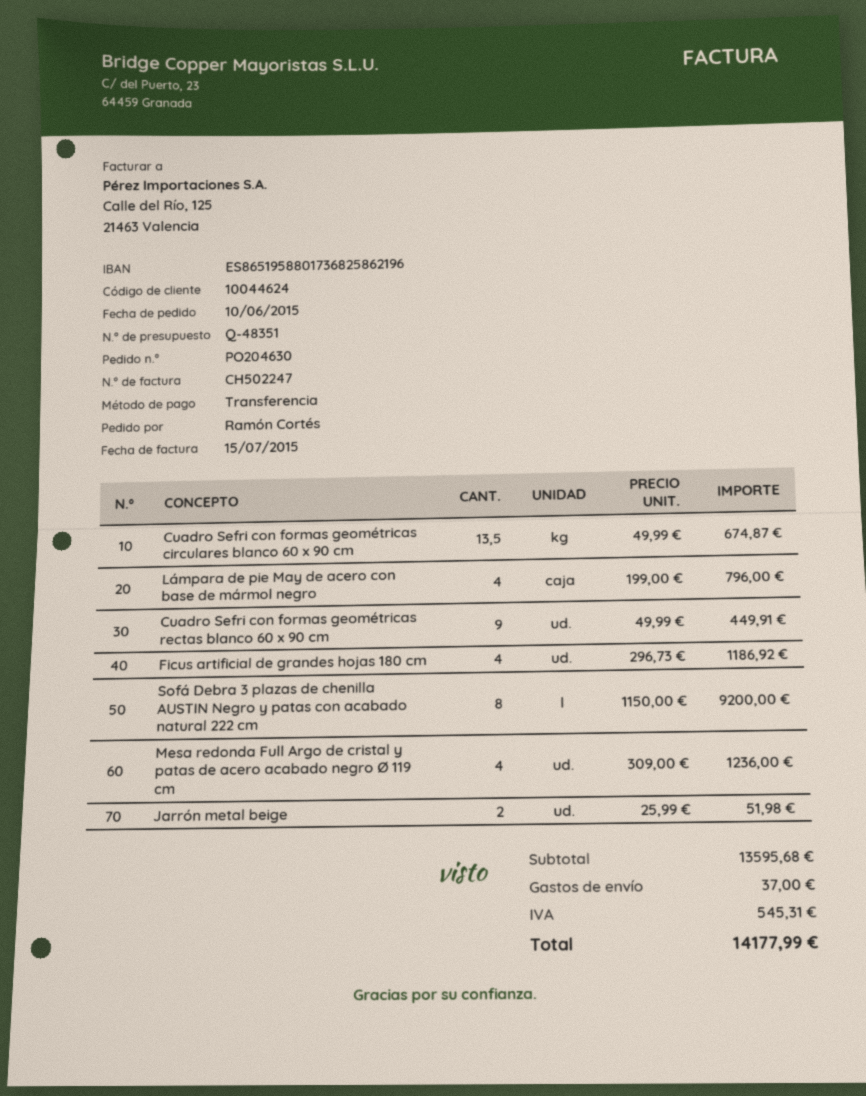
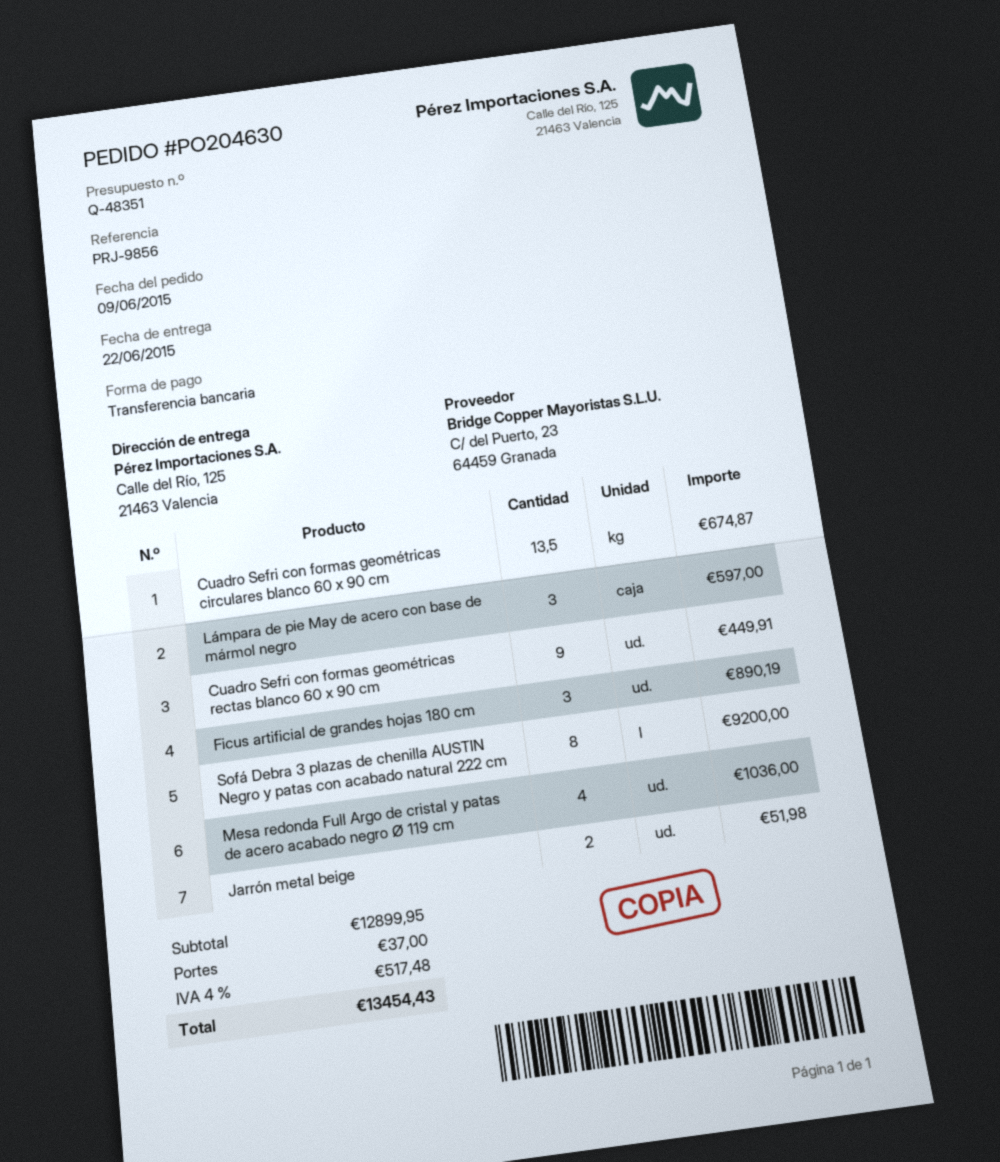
order date: 2015-06-10 -> 2015-06-09
Lámpara de pie May de acero con base de mármol negro: 4 for 796.00 -> 3 for 597.00
Ficus artificial de grandes hojas 180 cm: 4 for 1186.92 -> 3 for 890.19
Mesa redonda Full Argo de cristal y patas de acero acabado negro Ø 119 cm: 4 for 1236.00 -> 4 for 1036.00
subtotal: 13595.68 -> 12899.95
tax: 545.31 -> 517.48
total: 14177.99 -> 13454.43

